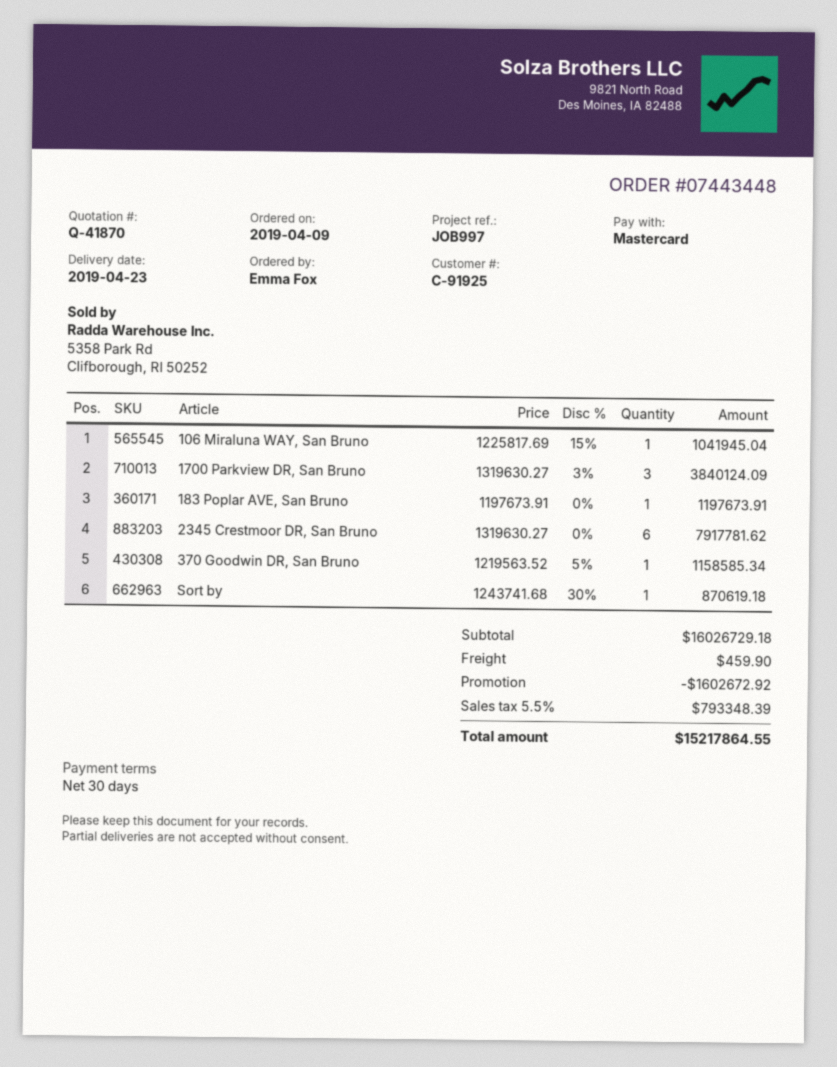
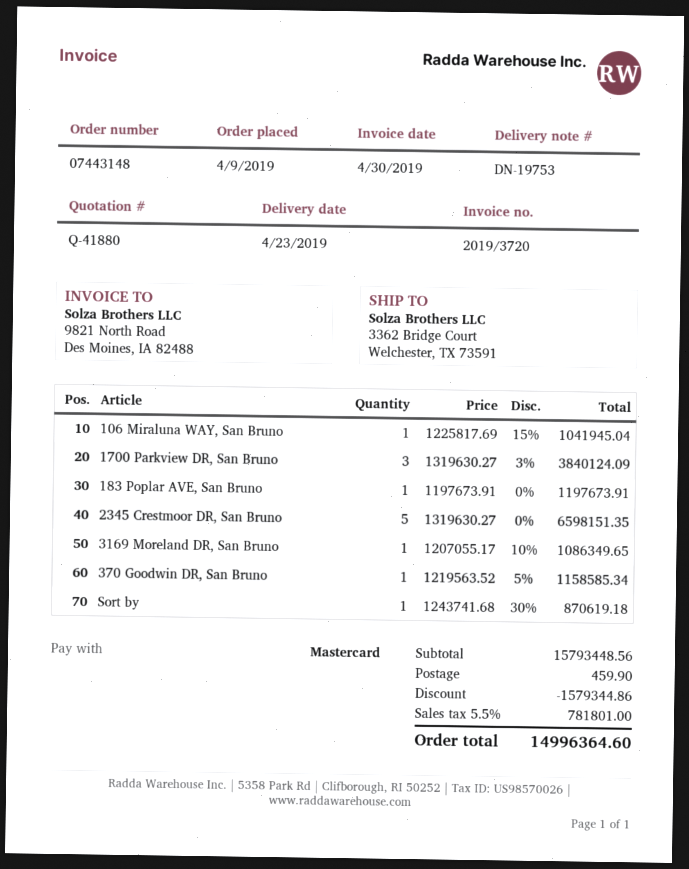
quote number: Q-41870 -> Q-41880
order number: 07443448 -> 07443148
2345 Crestmoor DR, San Bruno: 6 x 1319630.27 = 7917781.62 -> 5 x 1319630.27 = 6598151.35
3169 Moreland DR, San Bruno: none -> 1 x 1207055.17 - 10% = 1086349.65
subtotal: 16026729.18 -> 15793448.56
discount: 1602672.92 -> 1579344.86
tax: 5.5% = 793348.39 -> 5.5% = 781801.00
total: 15217864.55 -> 14996364.60

